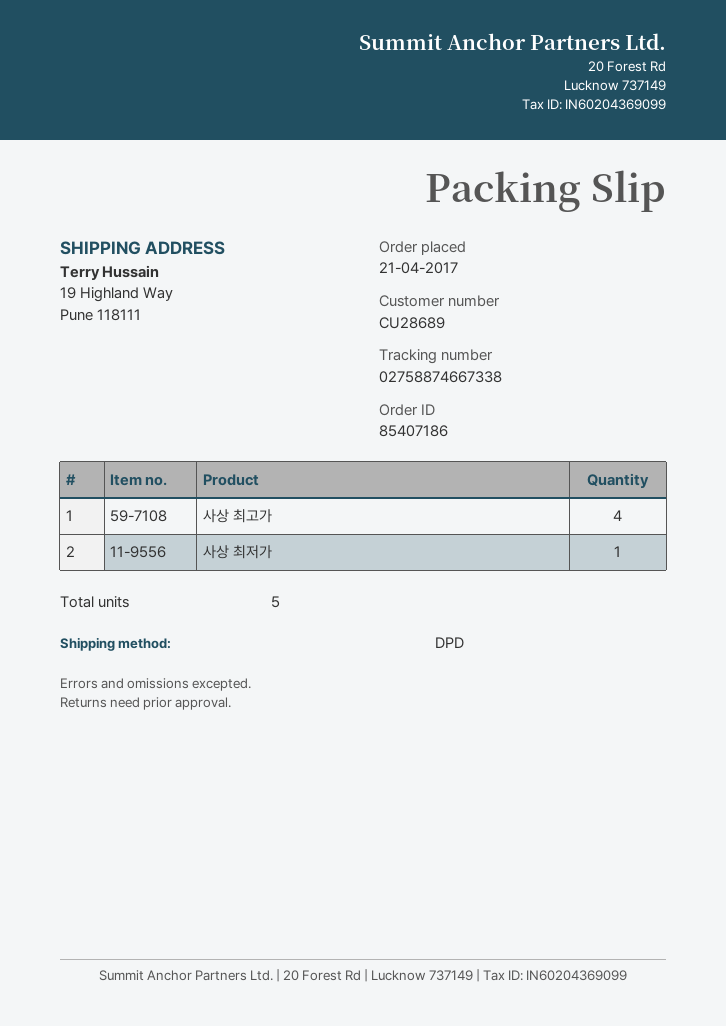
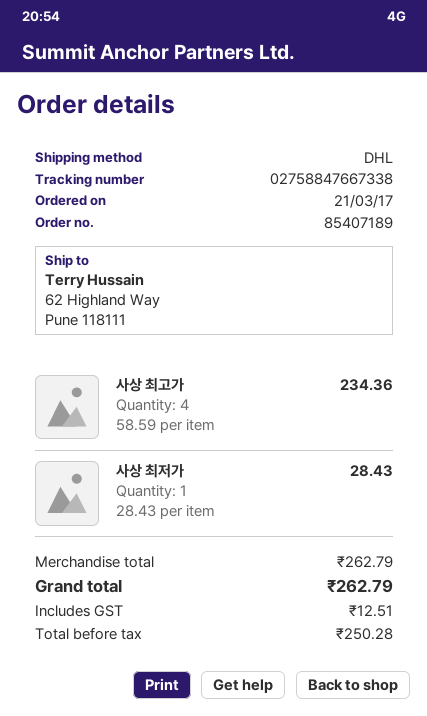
order number: 85407186 -> 85407189
order date: 2017-04-21 -> 2017-03-21
shipping method: DPD -> DHL
tracking number: 02758874667338 -> 02758847667338
ship to: 19 Highland Way, Pune 118111 -> 62 Highland Way, Pune 118111

